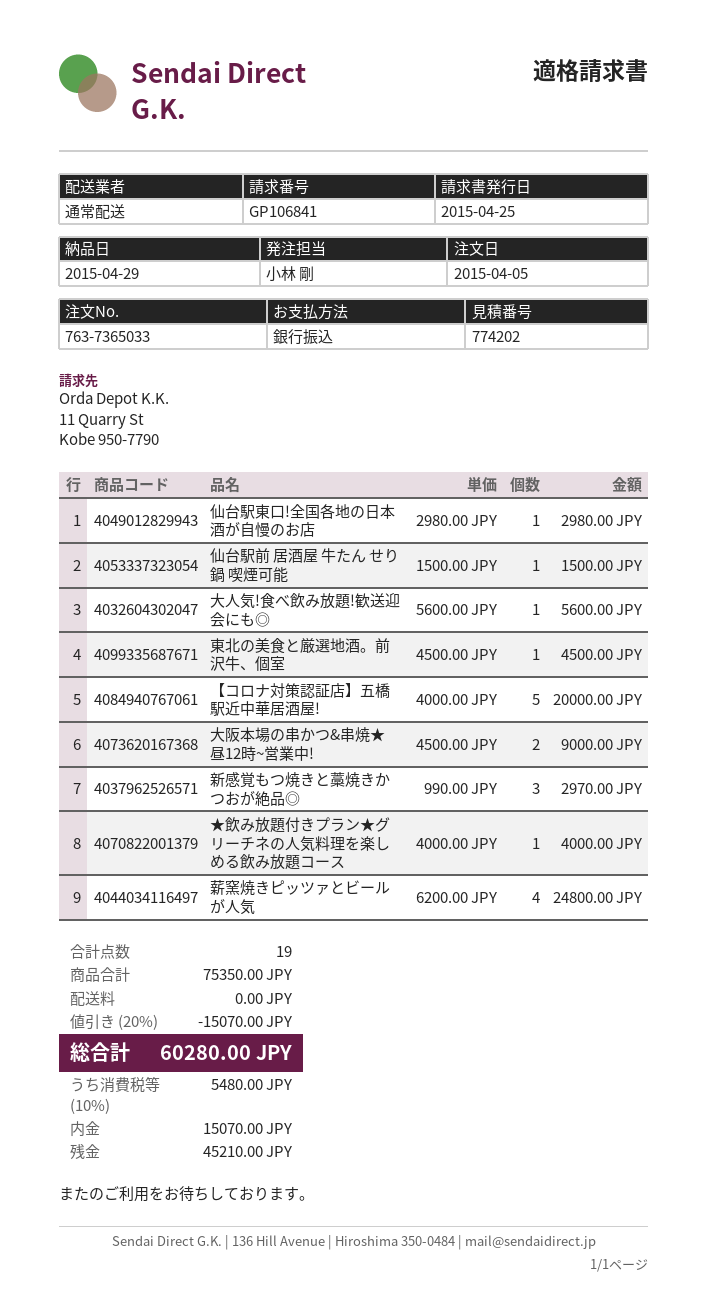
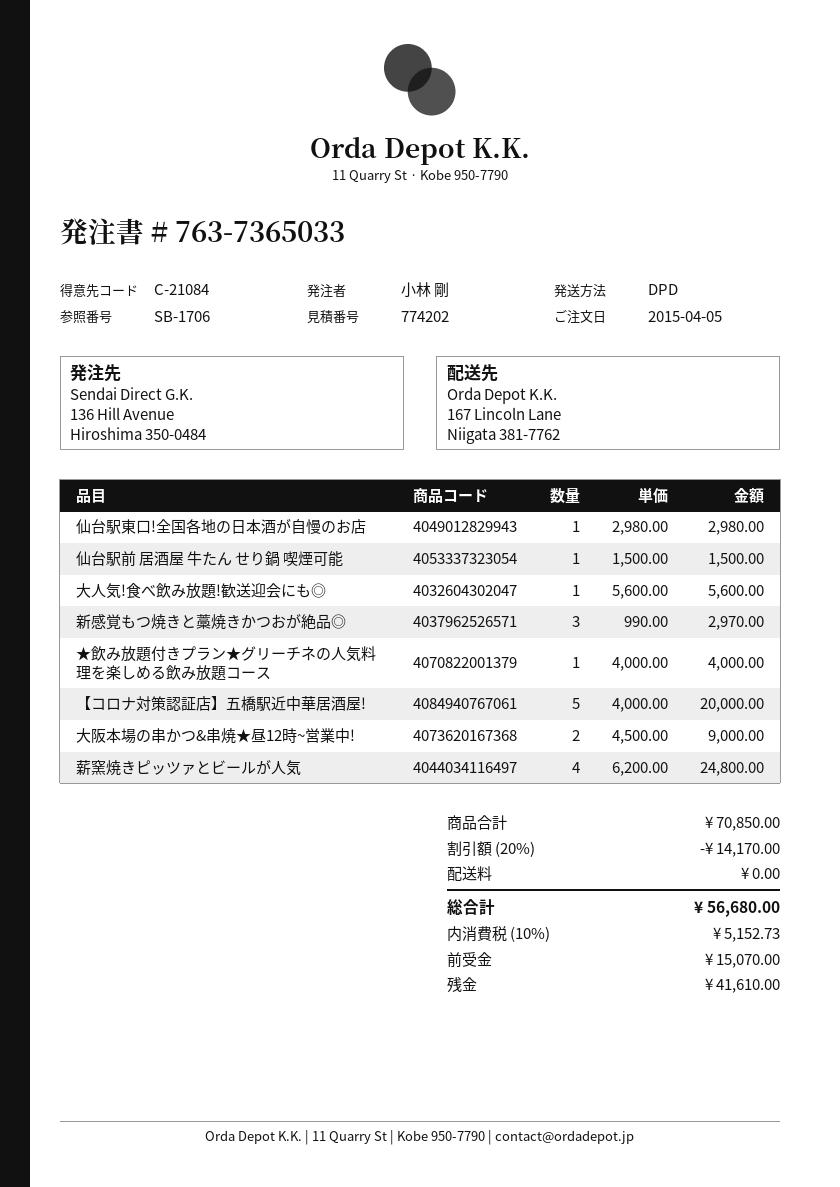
shipping method: standard -> DPD
東北の美食と厳選地酒。前沢牛、個室: 1 x 4500.00 = 4500.00 -> none
subtotal: 75350.00 -> 70850.00
discount: 20% = 15070.00 -> 20% = 14170.00
tax: 10% = 5480.00 -> 10% = 5152.73
total: 60280.00 -> 56680.00
balance: 45210.00 -> 41610.00

